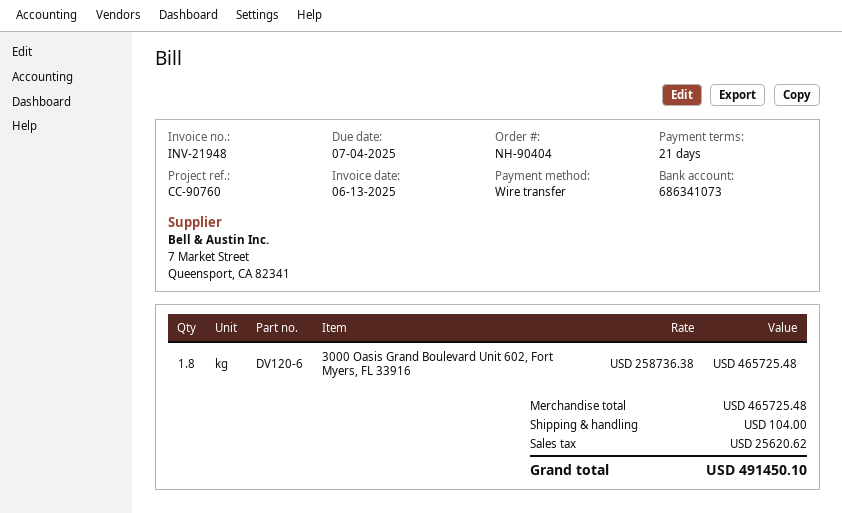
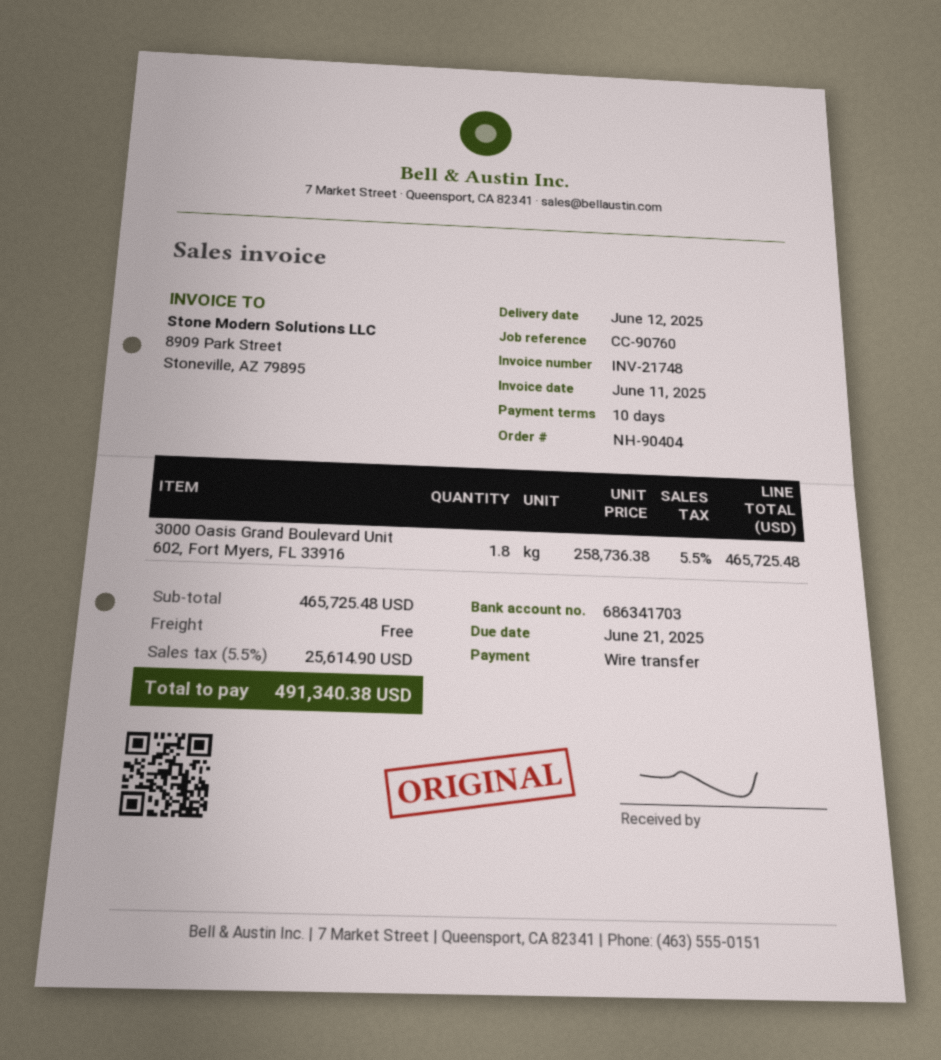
invoice number: INV-21948 -> INV-21748
invoice date: 2025-06-13 -> 2025-06-11
payment terms: 21 days -> 10 days
due date: 2025-07-04 -> 2025-06-21
bank account: 686341073 -> 686341703
shipping: 104.00 -> 0.00
tax: 25620.62 -> 25614.90
total: 491450.10 -> 491340.38

